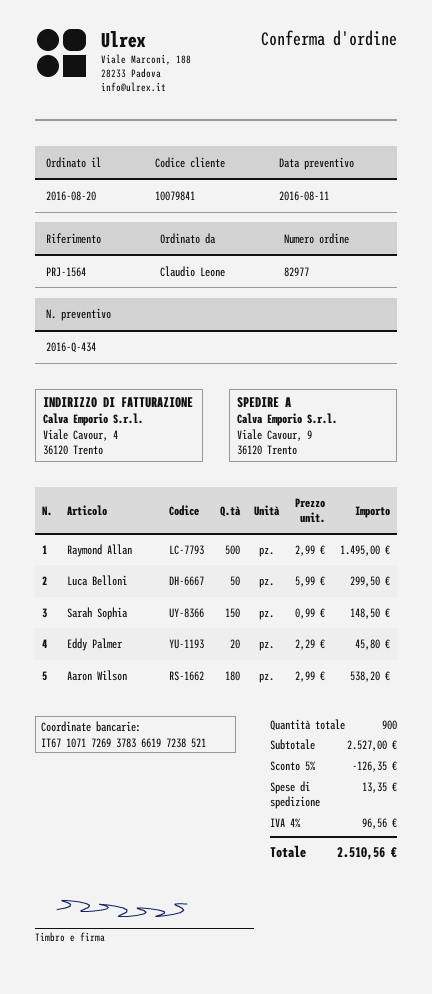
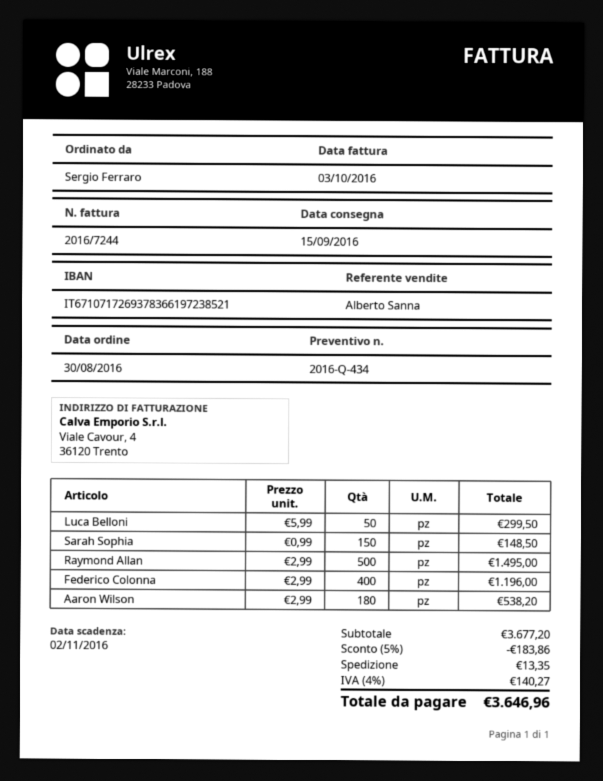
order date: 2016-08-20 -> 2016-08-30
ordered by: Claudio Leone -> Sergio Ferraro
Eddy Palmer: 20 x 2.29 = 45.80 -> none
Federico Colonna: none -> 400 x 2.99 = 1196.00
subtotal: 2527.00 -> 3677.20
discount: 5% = 126.35 -> 5% = 183.86
tax: 4% = 96.56 -> 4% = 140.27
total: 2510.56 -> 3646.96

